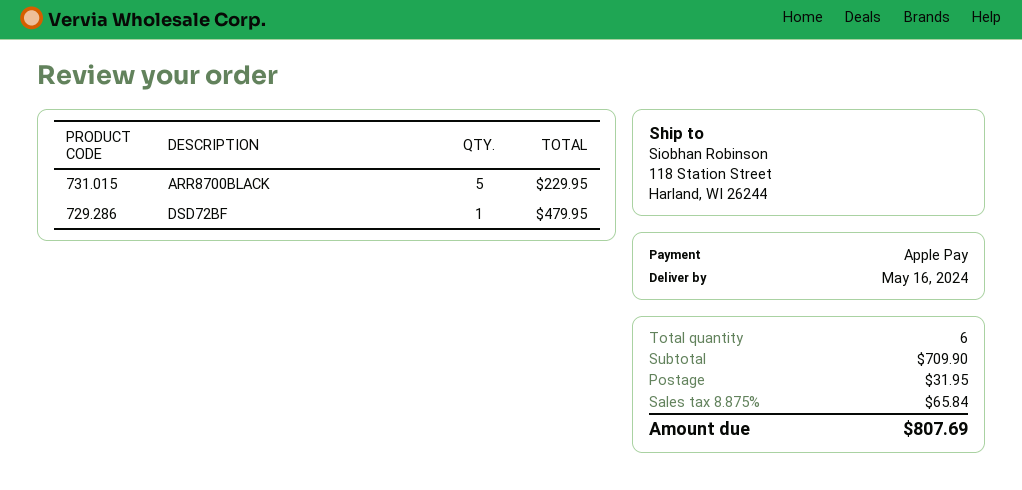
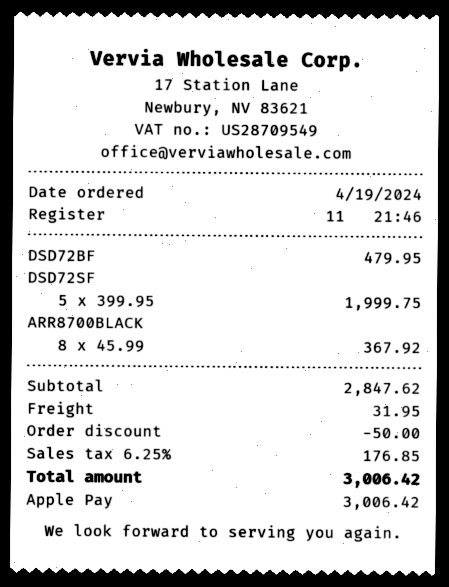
ARR8700BLACK: 5 for 229.95 -> 8 for 367.92
DSD72SF: none -> 5 for 1999.75
subtotal: 709.90 -> 2847.62
discount: none -> 50.00
tax: 8.875% = 65.84 -> 6.25% = 176.85
total: 807.69 -> 3006.42

